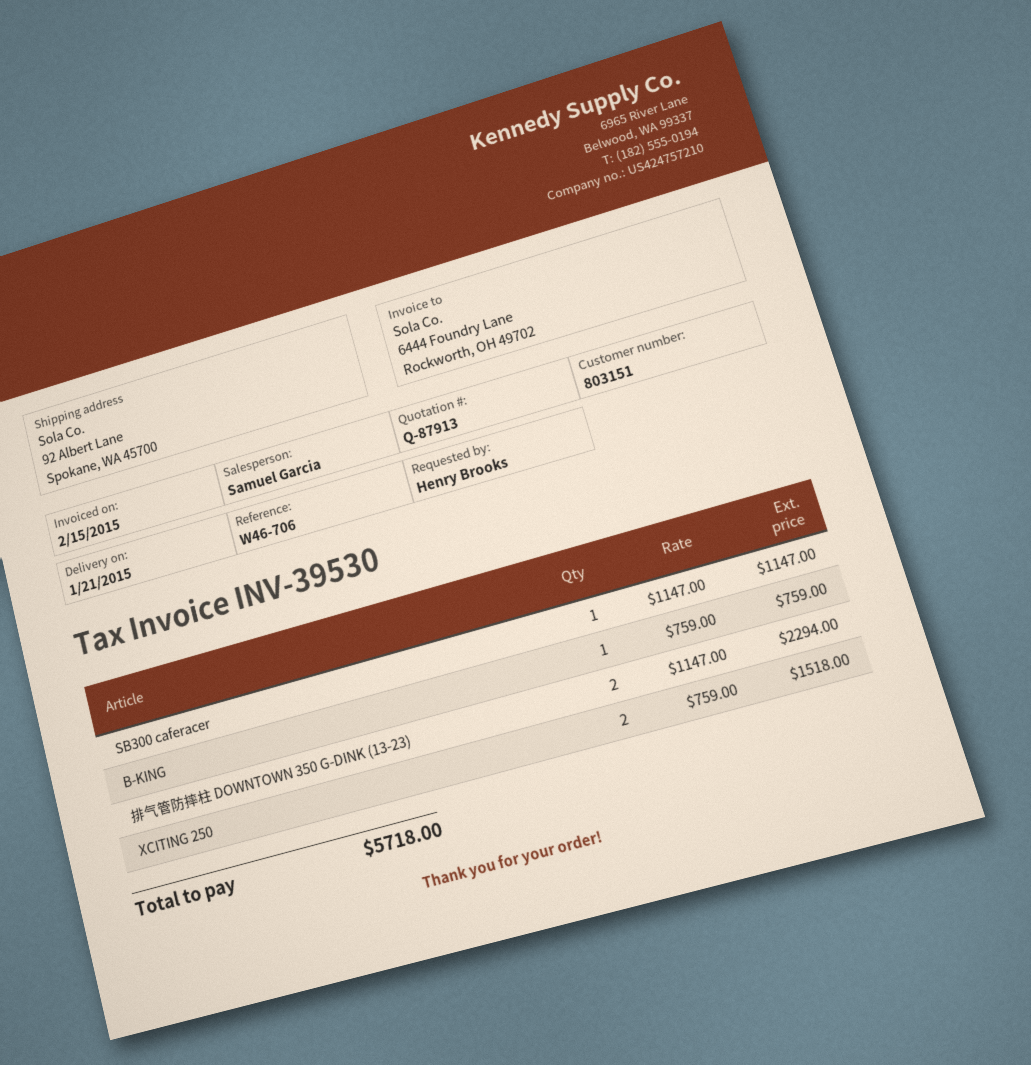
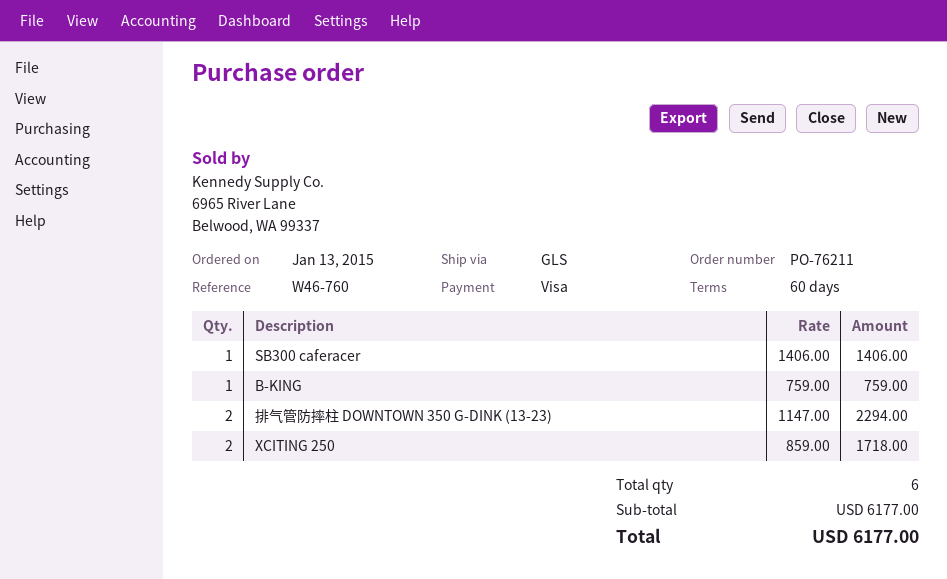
reference: W46-706 -> W46-760
SB300 caferacer: 1 x 1147.00 = 1147.00 -> 1 x 1406.00 = 1406.00
XCITING 250: 2 x 759.00 = 1518.00 -> 2 x 859.00 = 1718.00
total: 5718.00 -> 6177.00

